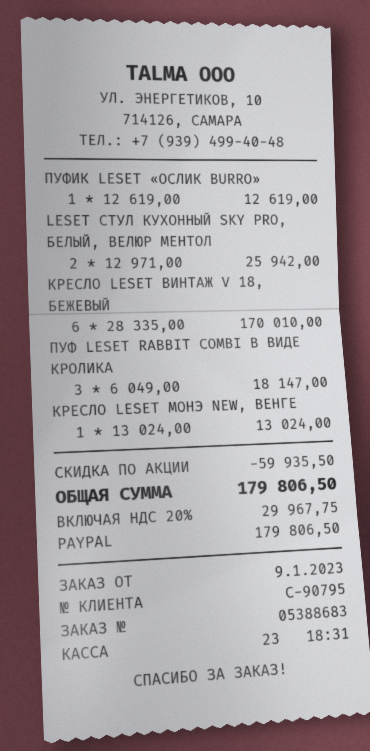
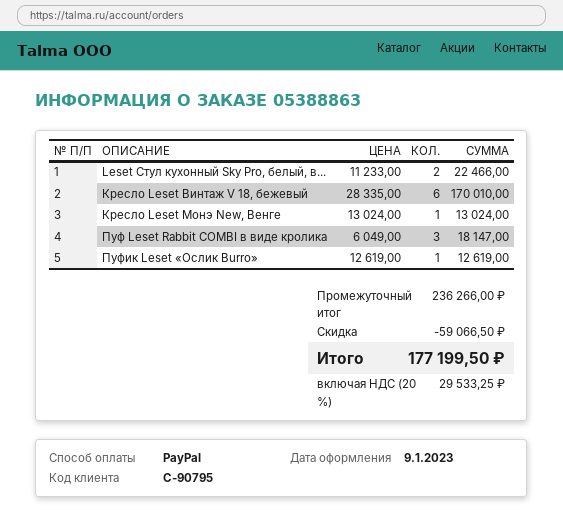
order number: 05388683 -> 05388863
LESET СТУЛ КУХОННЫЙ SKY PRO, БЕЛЫЙ, ВЕЛЮР МЕНТОЛ: 2 x 12971.00 = 25942.00 -> 2 x 11233.00 = 22466.00
discount: 59935.50 -> 59066.50
tax: 20% = 29967.75 -> 20% = 29533.25
total: 179806.50 -> 177199.50

